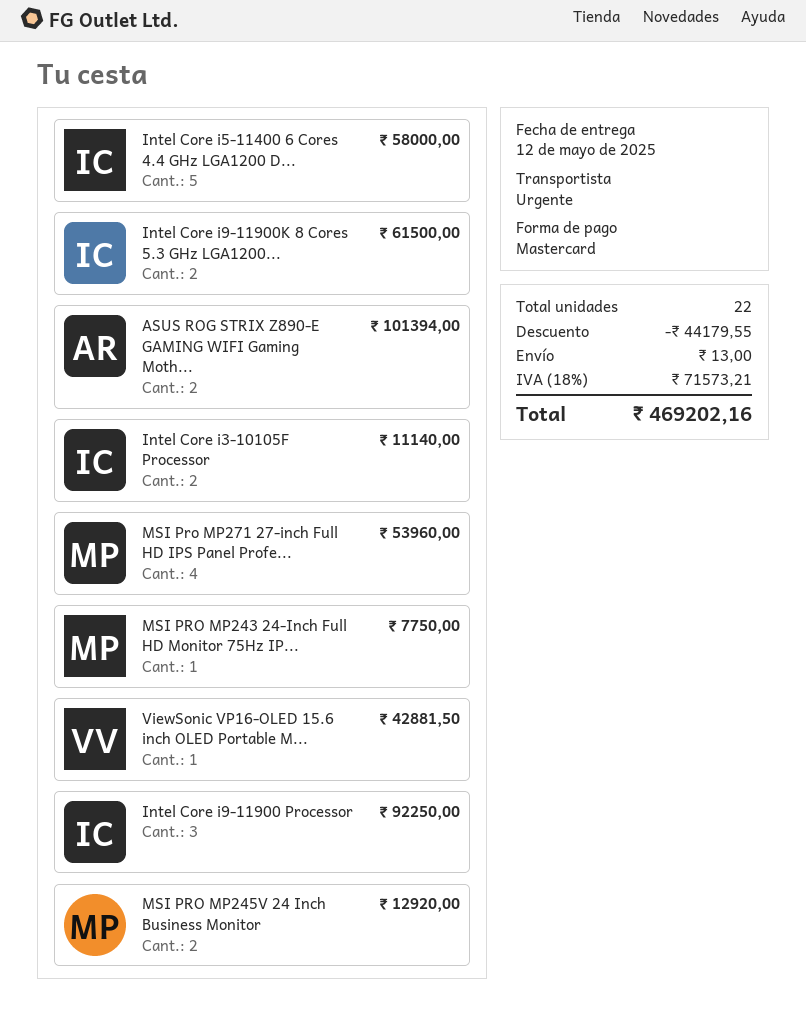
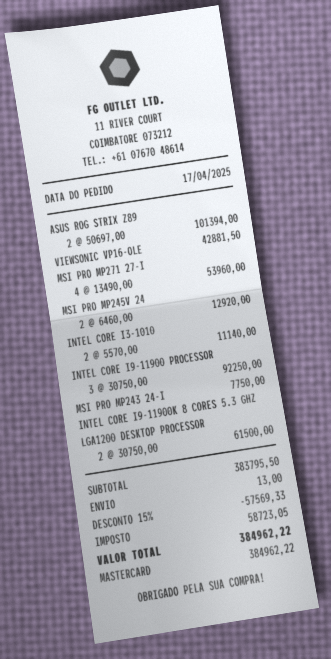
Intel Core i5-11400 6 Cores 4.4 GHz LGA1200 D...: 5 for 58000.00 -> none
discount: 44179.55 -> 57569.33
tax: 71573.21 -> 58723.05
total: 469202.16 -> 384962.22

